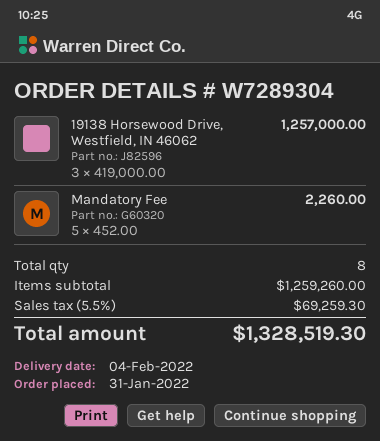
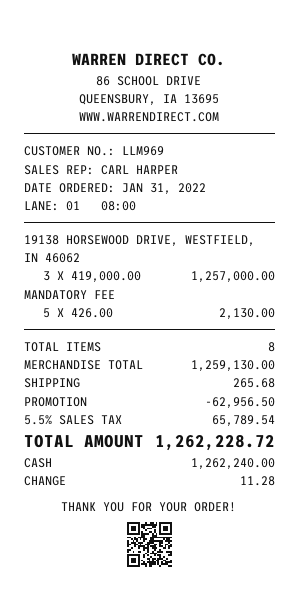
Mandatory Fee: 5 x 452.00 = 2260.00 -> 5 x 426.00 = 2130.00
subtotal: 1259260.00 -> 1259130.00
discount: none -> 62956.50
shipping: none -> 265.68
tax: 5.5% = 69259.30 -> 5.5% = 65789.54
total: 1328519.30 -> 1262228.72

